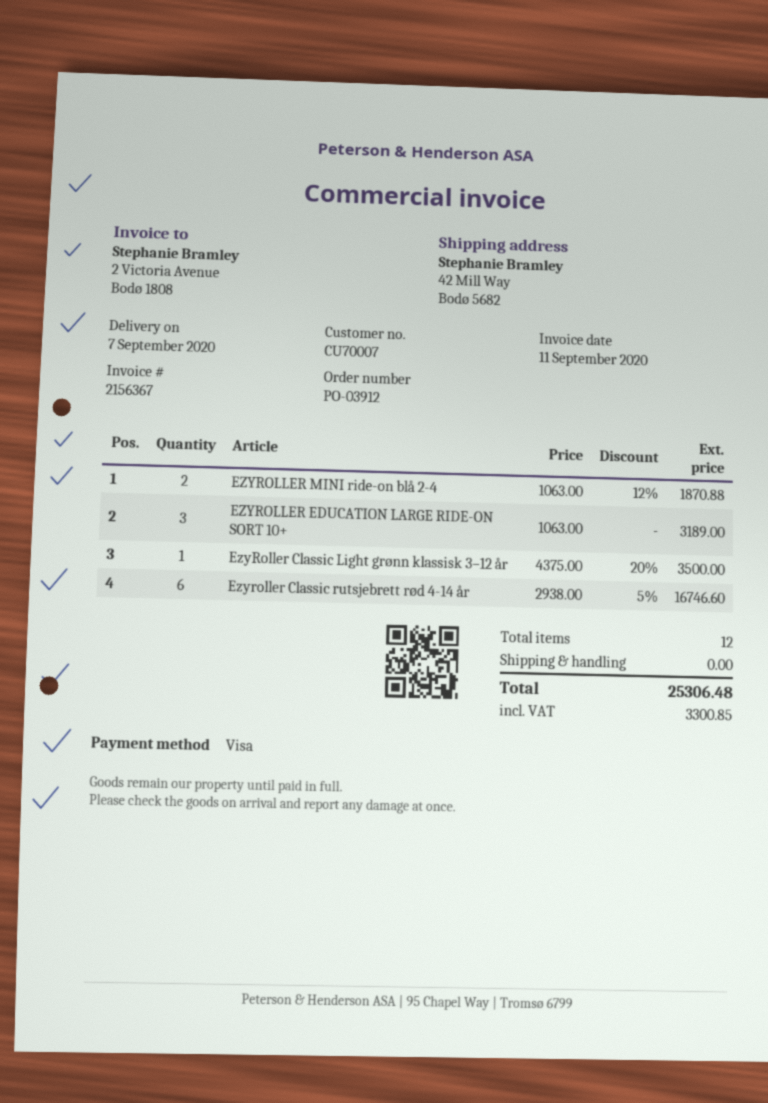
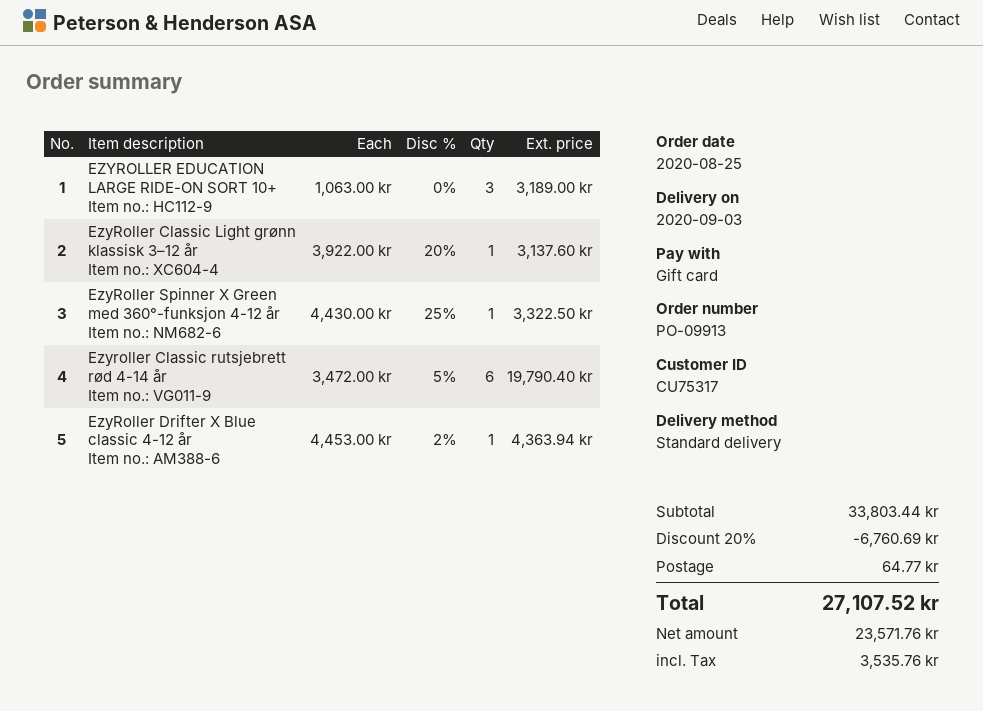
order number: PO-03912 -> PO-09913
delivery date: 2020-09-07 -> 2020-09-03
customer number: CU70007 -> CU75317
payment method: Visa -> gift card
EZYROLLER MINI ride-on blå 2-4: 2 x 1063.00 - 12% = 1870.88 -> none
EzyRoller Classic Light grønn klassisk 3–12 år: 1 x 4375.00 - 20% = 3500.00 -> 1 x 3922.00 - 20% = 3137.60
Ezyroller Classic rutsjebrett rød 4-14 år: 6 x 2938.00 - 5% = 16746.60 -> 6 x 3472.00 - 5% = 19790.40
EzyRoller Spinner X Green med 360°-funksjon 4-12 år: none -> 1 x 4430.00 - 25% = 3322.50
EzyRoller Drifter X Blue classic 4-12 år: none -> 1 x 4453.00 - 2% = 4363.94
discount: none -> 20% = 6760.69
shipping: 0.00 -> 64.77
tax: 3300.85 -> 3535.76
total: 25306.48 -> 27107.52

